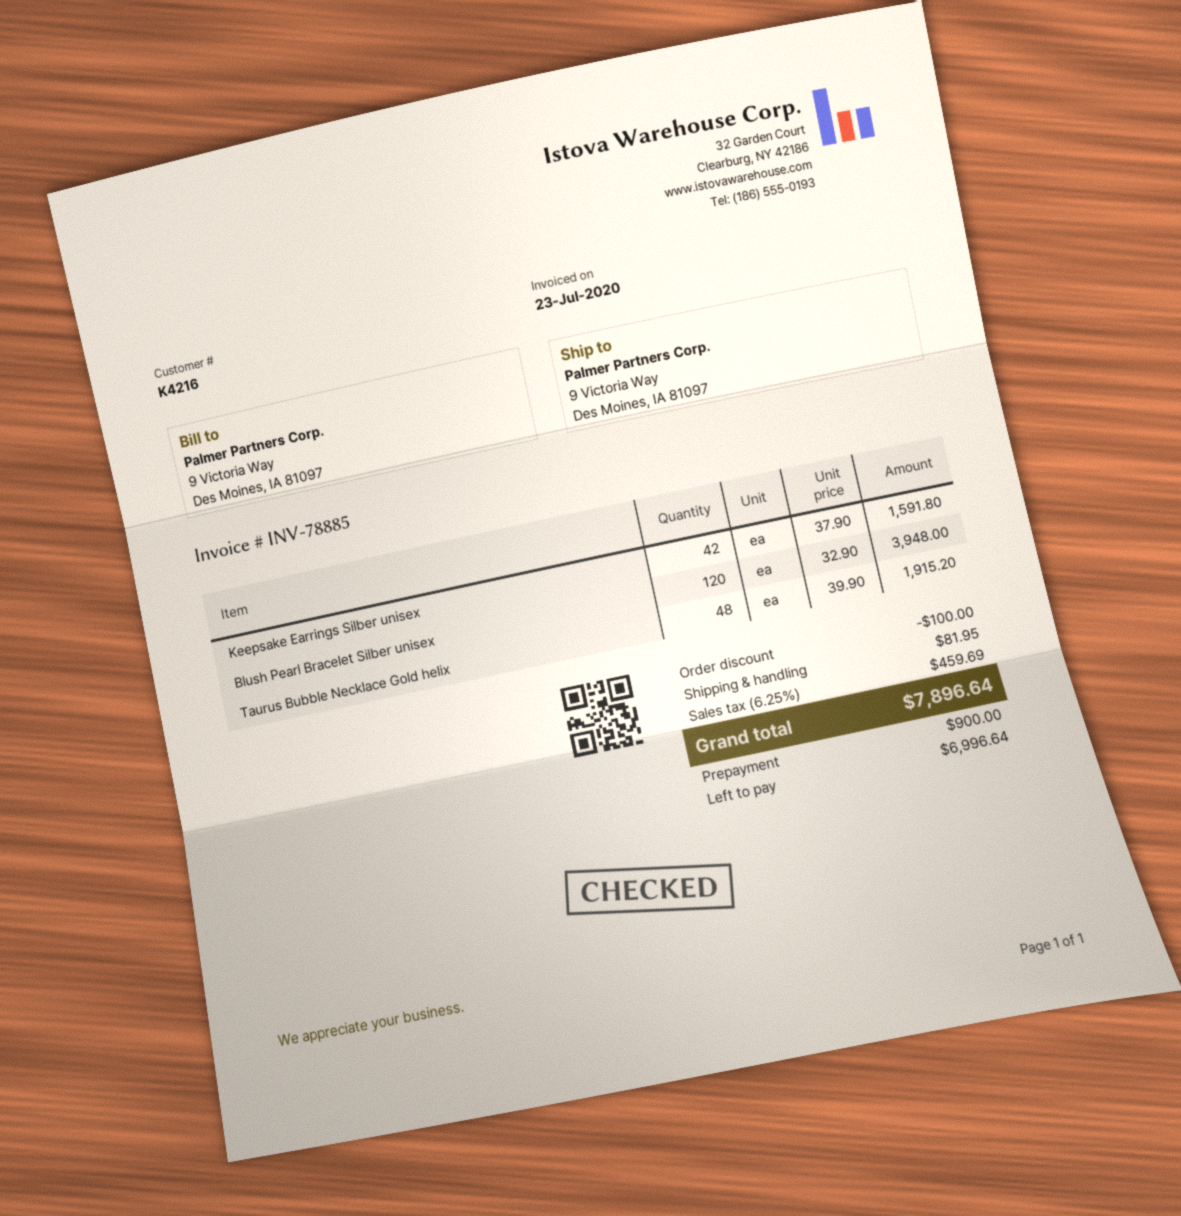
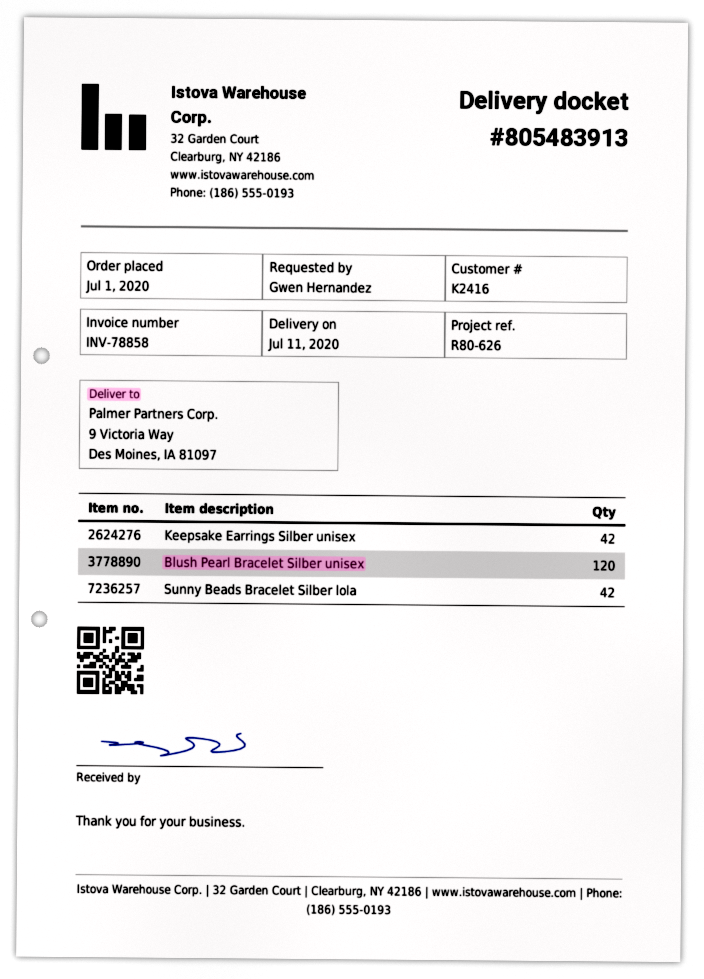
invoice number: INV-78885 -> INV-78858
customer number: K4216 -> K2416
Taurus Bubble Necklace Gold helix: 48 -> none
Sunny Beads Bracelet Silber lola: none -> 42

